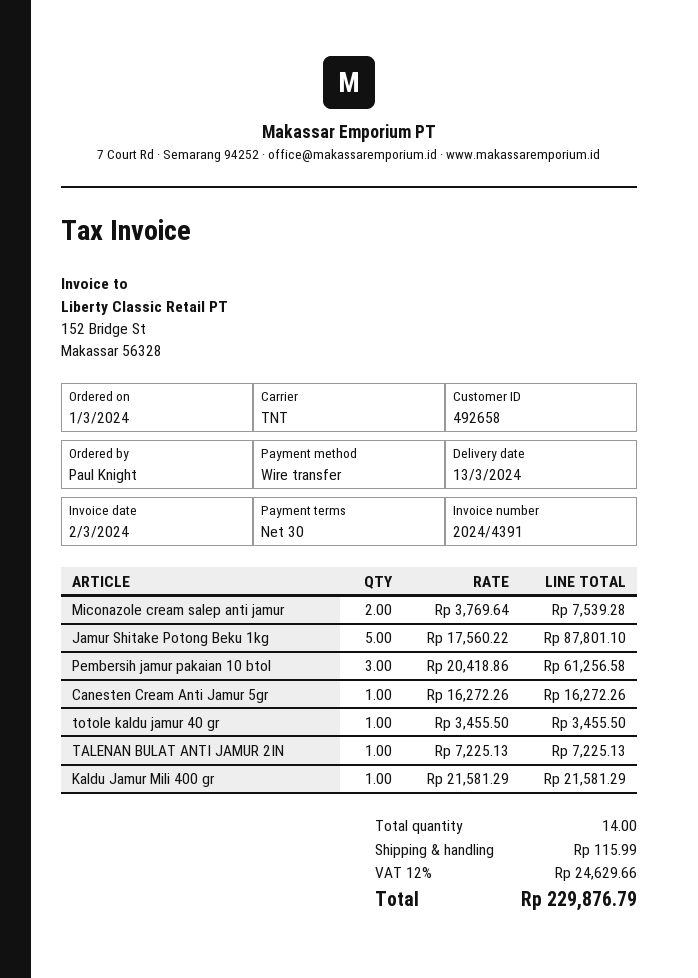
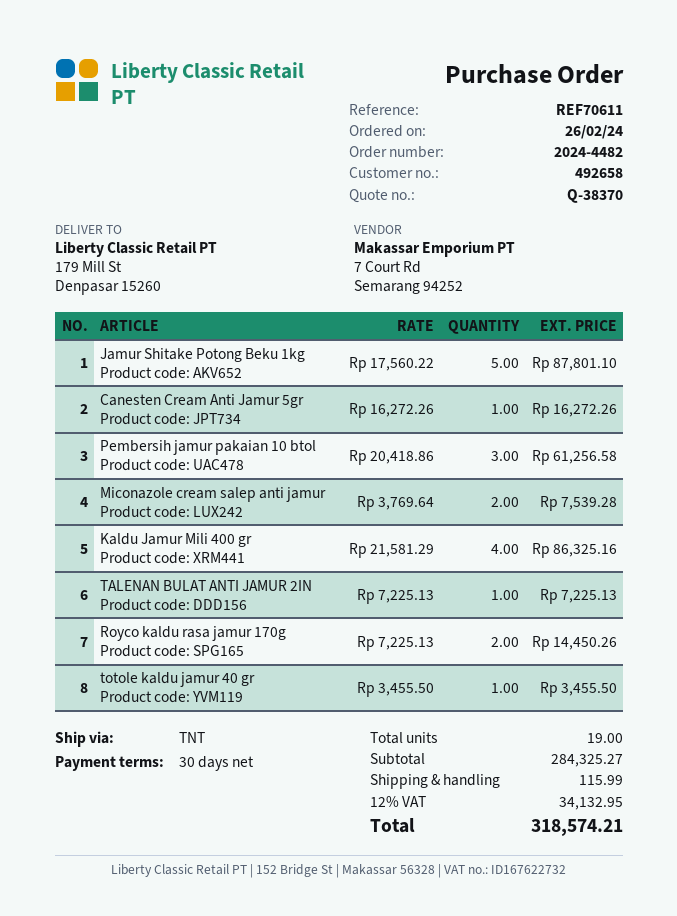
order date: 2024-03-01 -> 2024-02-26
Kaldu Jamur Mili 400 gr: 1 x 21581.29 = 21581.29 -> 4 x 21581.29 = 86325.16
Royco kaldu rasa jamur 170g: none -> 2 x 7225.13 = 14450.26
total quantity: 14 -> 19
tax: 12% = 24629.66 -> 12% = 34132.95
total: 229876.79 -> 318574.21

